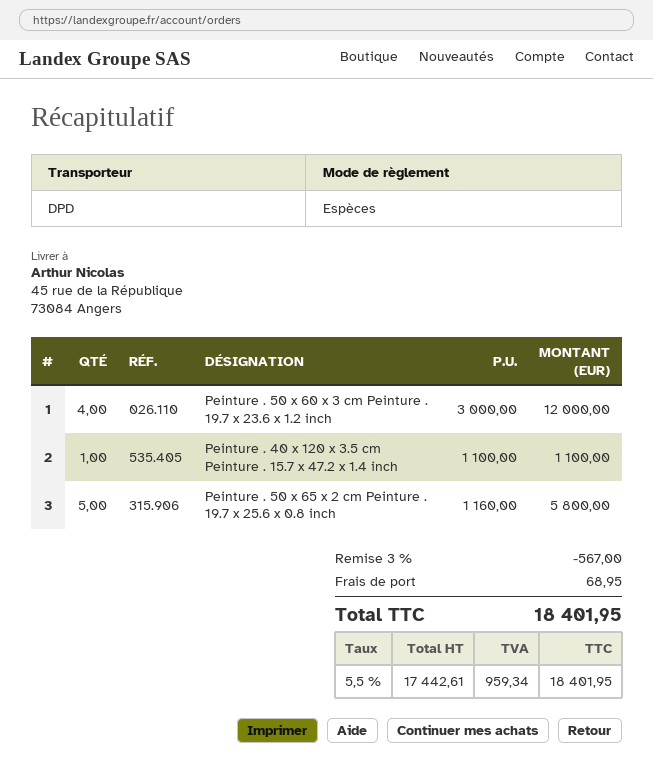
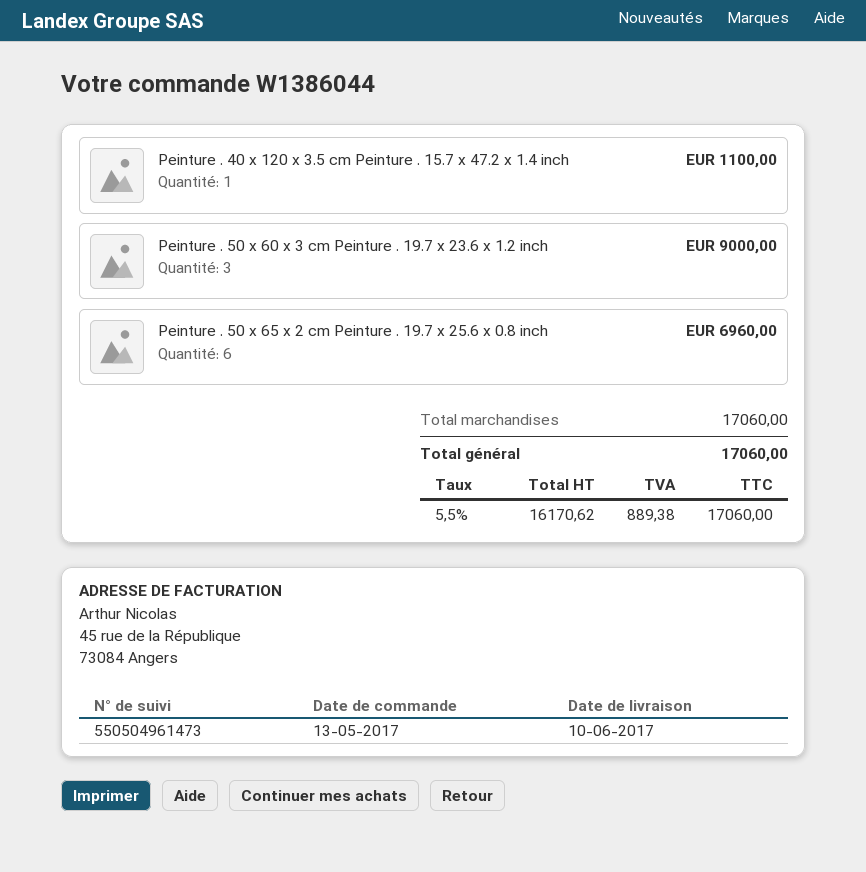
Peinture . 50 x 60 x 3 cm Peinture . 19.7 x 23.6 x 1.2 inch: 4 for 12000.00 -> 3 for 9000.00
Peinture . 50 x 65 x 2 cm Peinture . 19.7 x 25.6 x 0.8 inch: 5 for 5800.00 -> 6 for 6960.00
discount: 3% = 567.00 -> none
shipping: 68.95 -> none
net: 17442.61 -> 16170.62
tax: 5.5% = 959.34 -> 5.5% = 889.38
total: 18401.95 -> 17060.00

